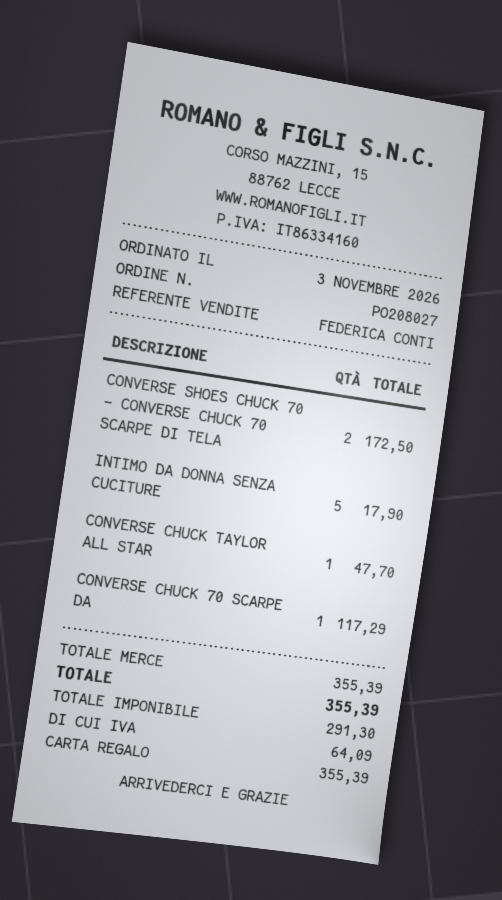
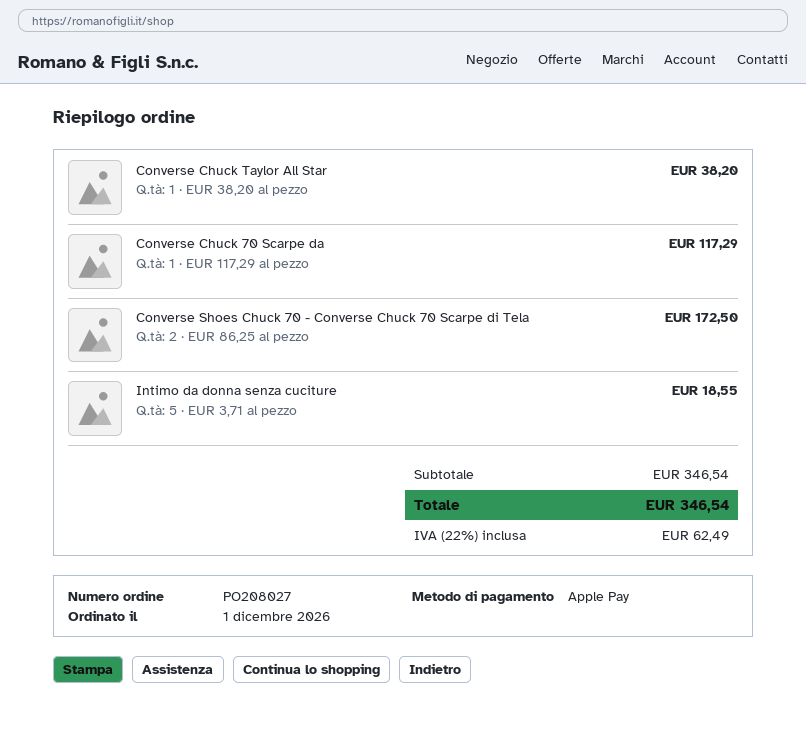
order date: 2026-11-03 -> 2026-12-01
payment method: gift card -> Apple Pay
INTIMO DA DONNA SENZA CUCITURE: 5 for 17.90 -> 5 for 18.55
CONVERSE CHUCK TAYLOR ALL STAR: 1 for 47.70 -> 1 for 38.20
subtotal: 355.39 -> 346.54
tax: 64.09 -> 62.49
total: 355.39 -> 346.54

